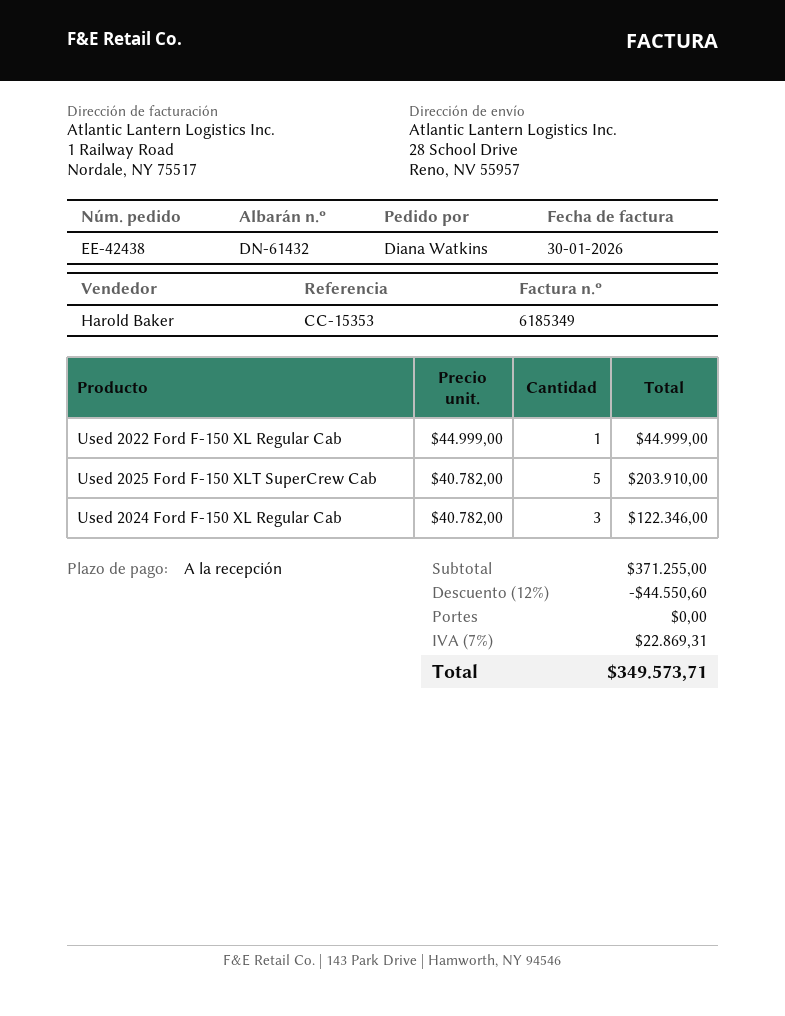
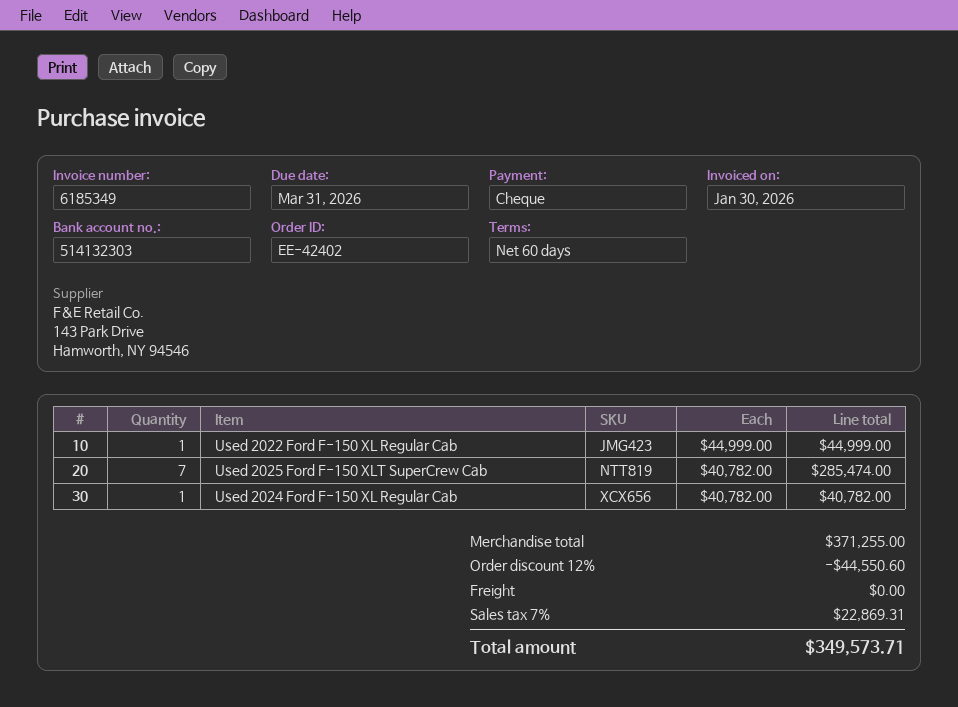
order number: EE-42438 -> EE-42402
payment terms: on receipt -> 60 days
Used 2025 Ford F-150 XLT SuperCrew Cab: 5 x 40782.00 = 203910.00 -> 7 x 40782.00 = 285474.00
Used 2024 Ford F-150 XL Regular Cab: 3 x 40782.00 = 122346.00 -> 1 x 40782.00 = 40782.00

